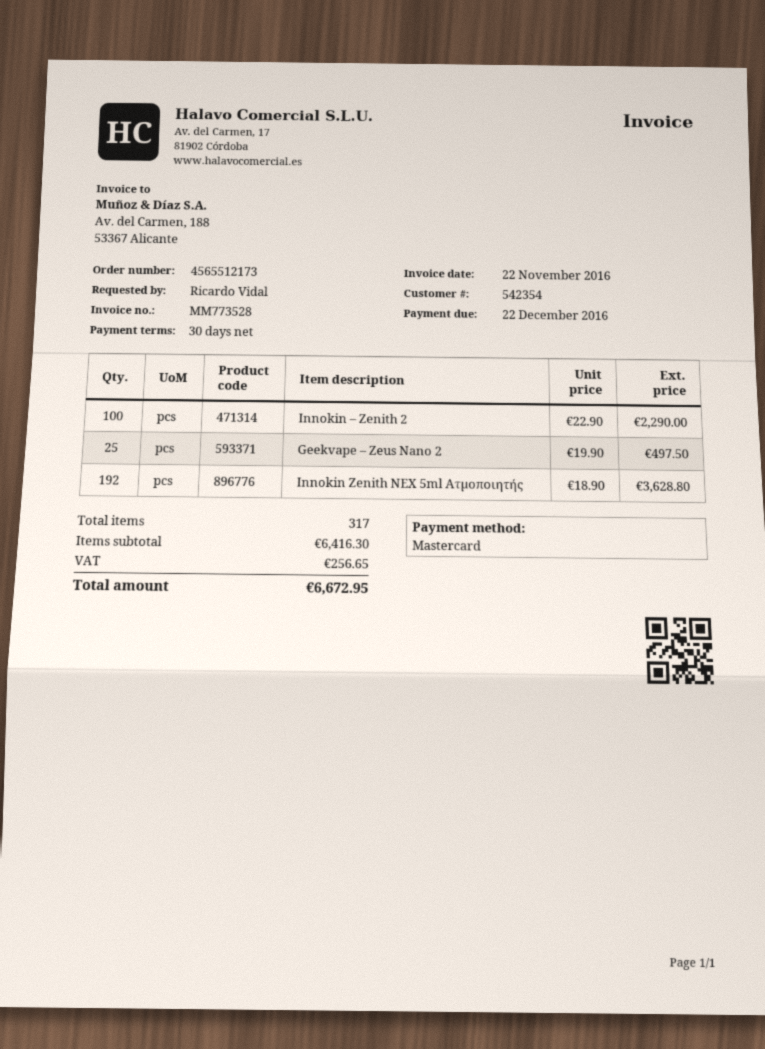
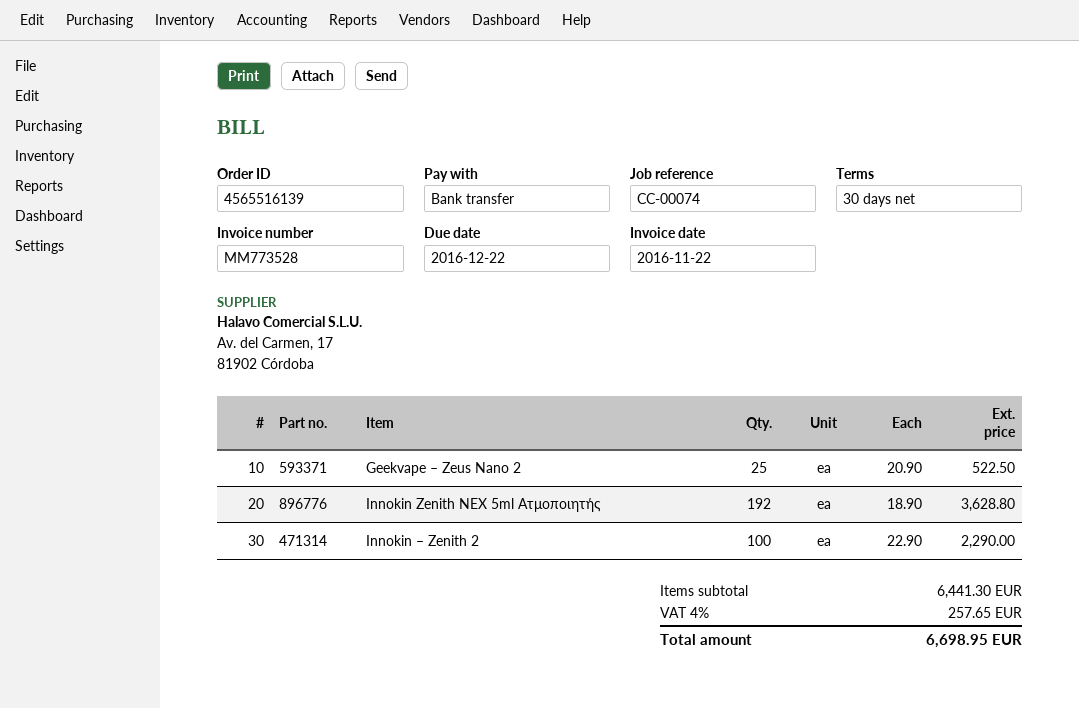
order number: 4565512173 -> 4565516139
payment method: Mastercard -> bank transfer
Geekvape – Zeus Nano 2: 25 x 19.90 = 497.50 -> 25 x 20.90 = 522.50
subtotal: 6416.30 -> 6441.30
tax: 256.65 -> 257.65
total: 6672.95 -> 6698.95

